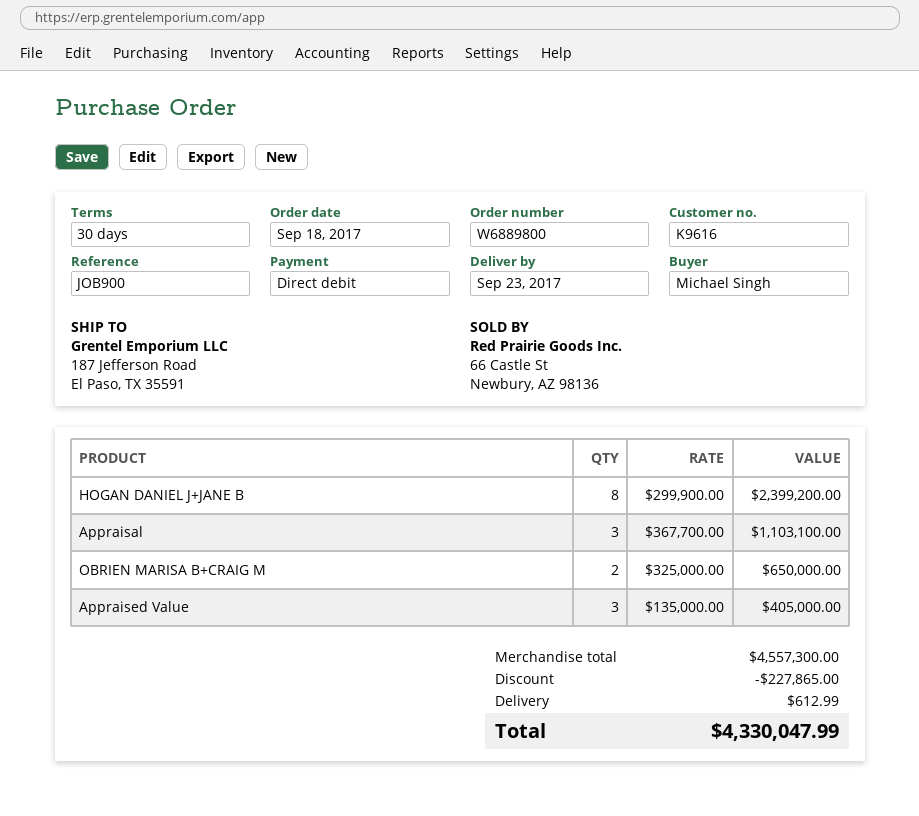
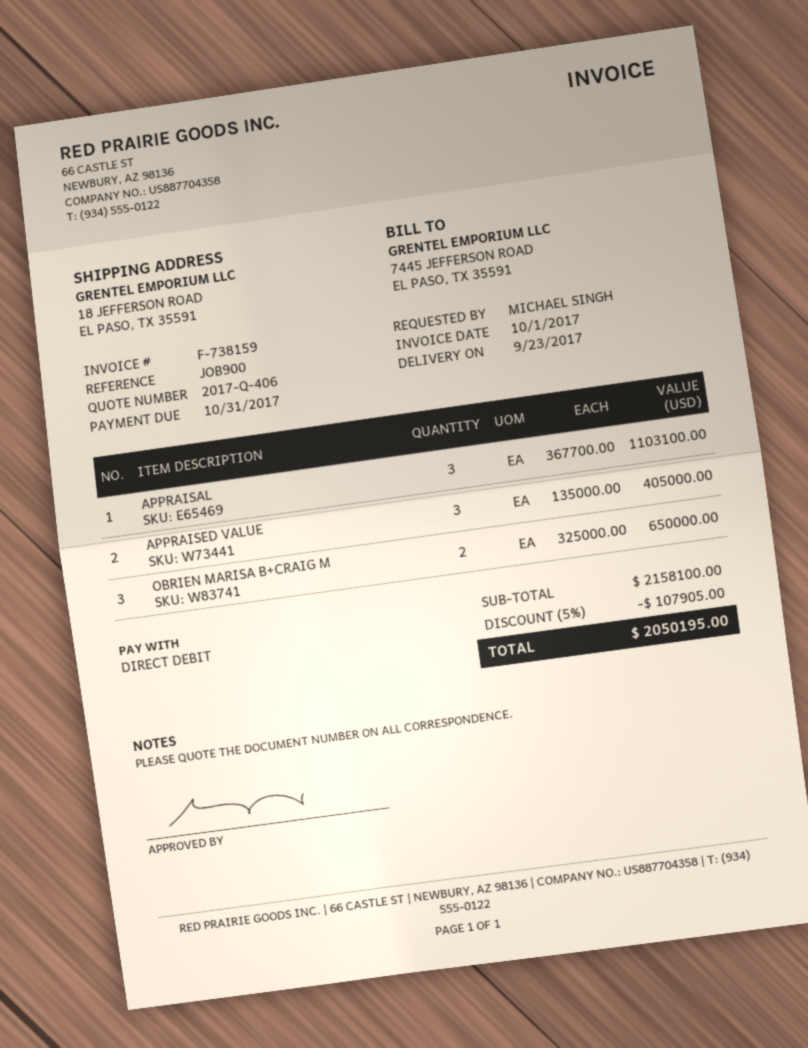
ship to: 187 Jefferson Road, El Paso, TX 35591 -> 18 JEFFERSON ROAD, EL PASO, TX 35591
HOGAN DANIEL J+JANE B: 8 x 299900.00 = 2399200.00 -> none
subtotal: 4557300.00 -> 2158100.00
discount: 227865.00 -> 107905.00
shipping: 612.99 -> none
total: 4330047.99 -> 2050195.00

